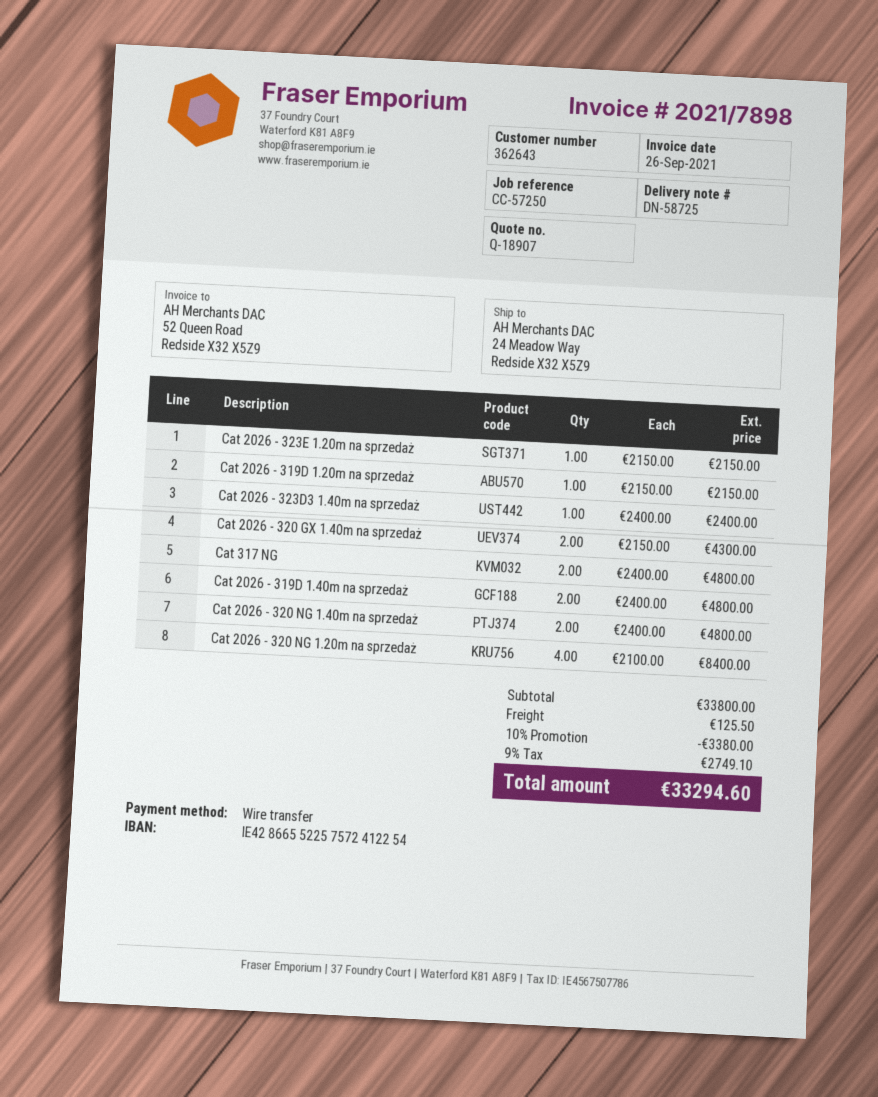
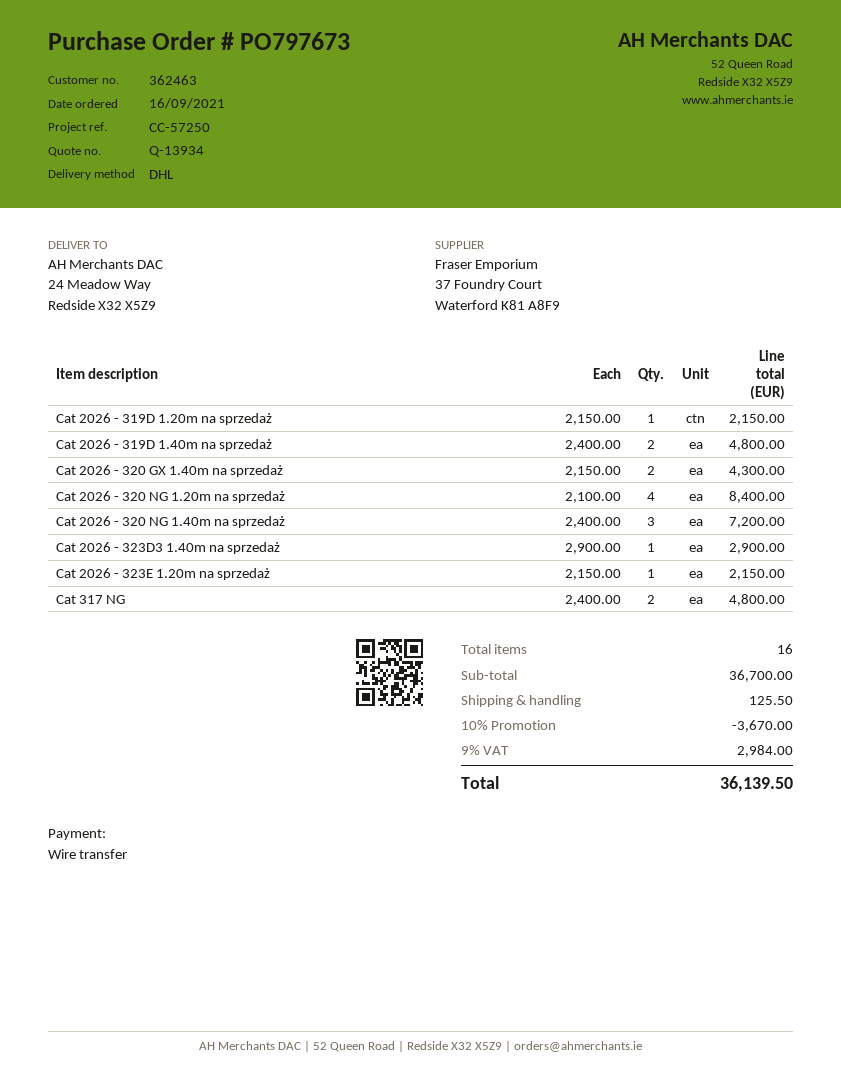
quote number: Q-18907 -> Q-13934
customer number: 362643 -> 362463
Cat 2026 - 323D3 1.40m na sprzedaż: 1 x 2400.00 = 2400.00 -> 1 x 2900.00 = 2900.00
Cat 2026 - 320 NG 1.40m na sprzedaż: 2 x 2400.00 = 4800.00 -> 3 x 2400.00 = 7200.00
subtotal: 33800.00 -> 36700.00
discount: 10% = 3380.00 -> 10% = 3670.00
tax: 9% = 2749.10 -> 9% = 2984.00
total: 33294.60 -> 36139.50

